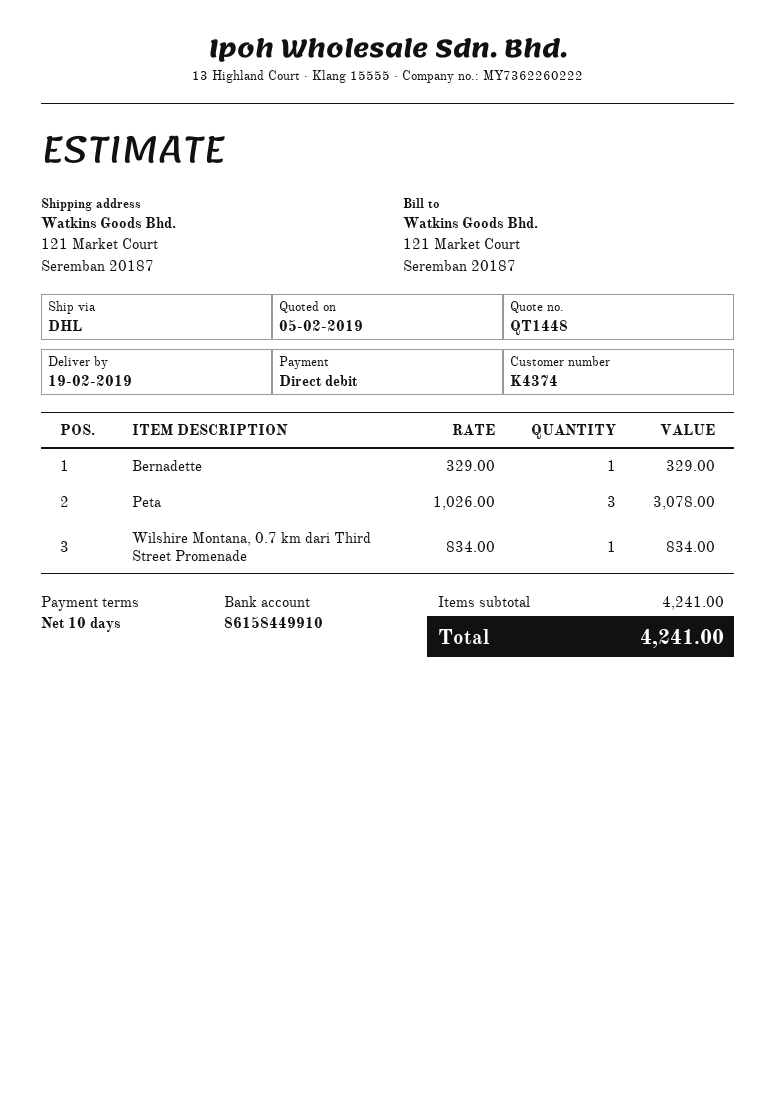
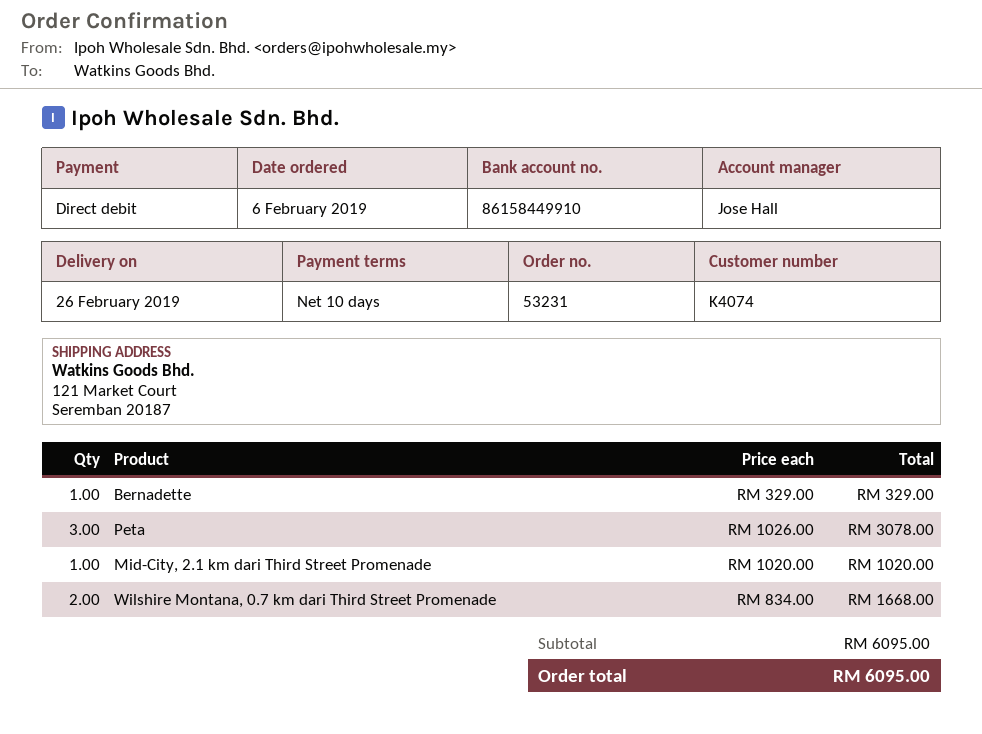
delivery date: 2019-02-19 -> 2019-02-26
customer number: K4374 -> K4074
Wilshire Montana, 0.7 km dari Third Street Promenade: 1 x 834.00 = 834.00 -> 2 x 834.00 = 1668.00
Mid-City, 2.1 km dari Third Street Promenade: none -> 1 x 1020.00 = 1020.00
subtotal: 4241.00 -> 6095.00
total: 4241.00 -> 6095.00

